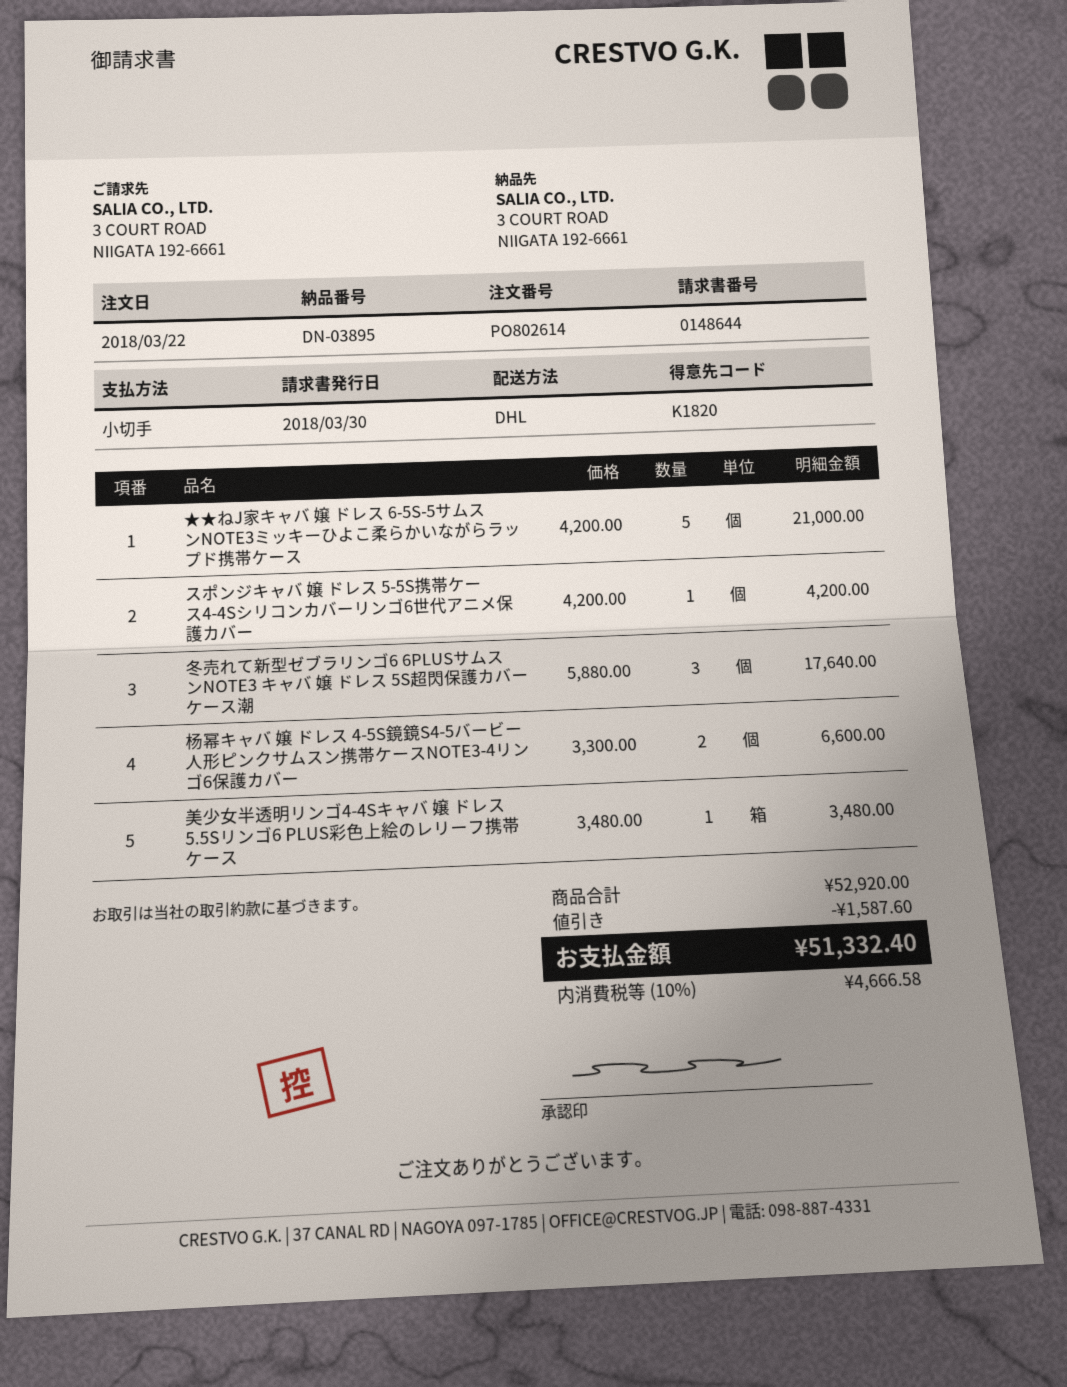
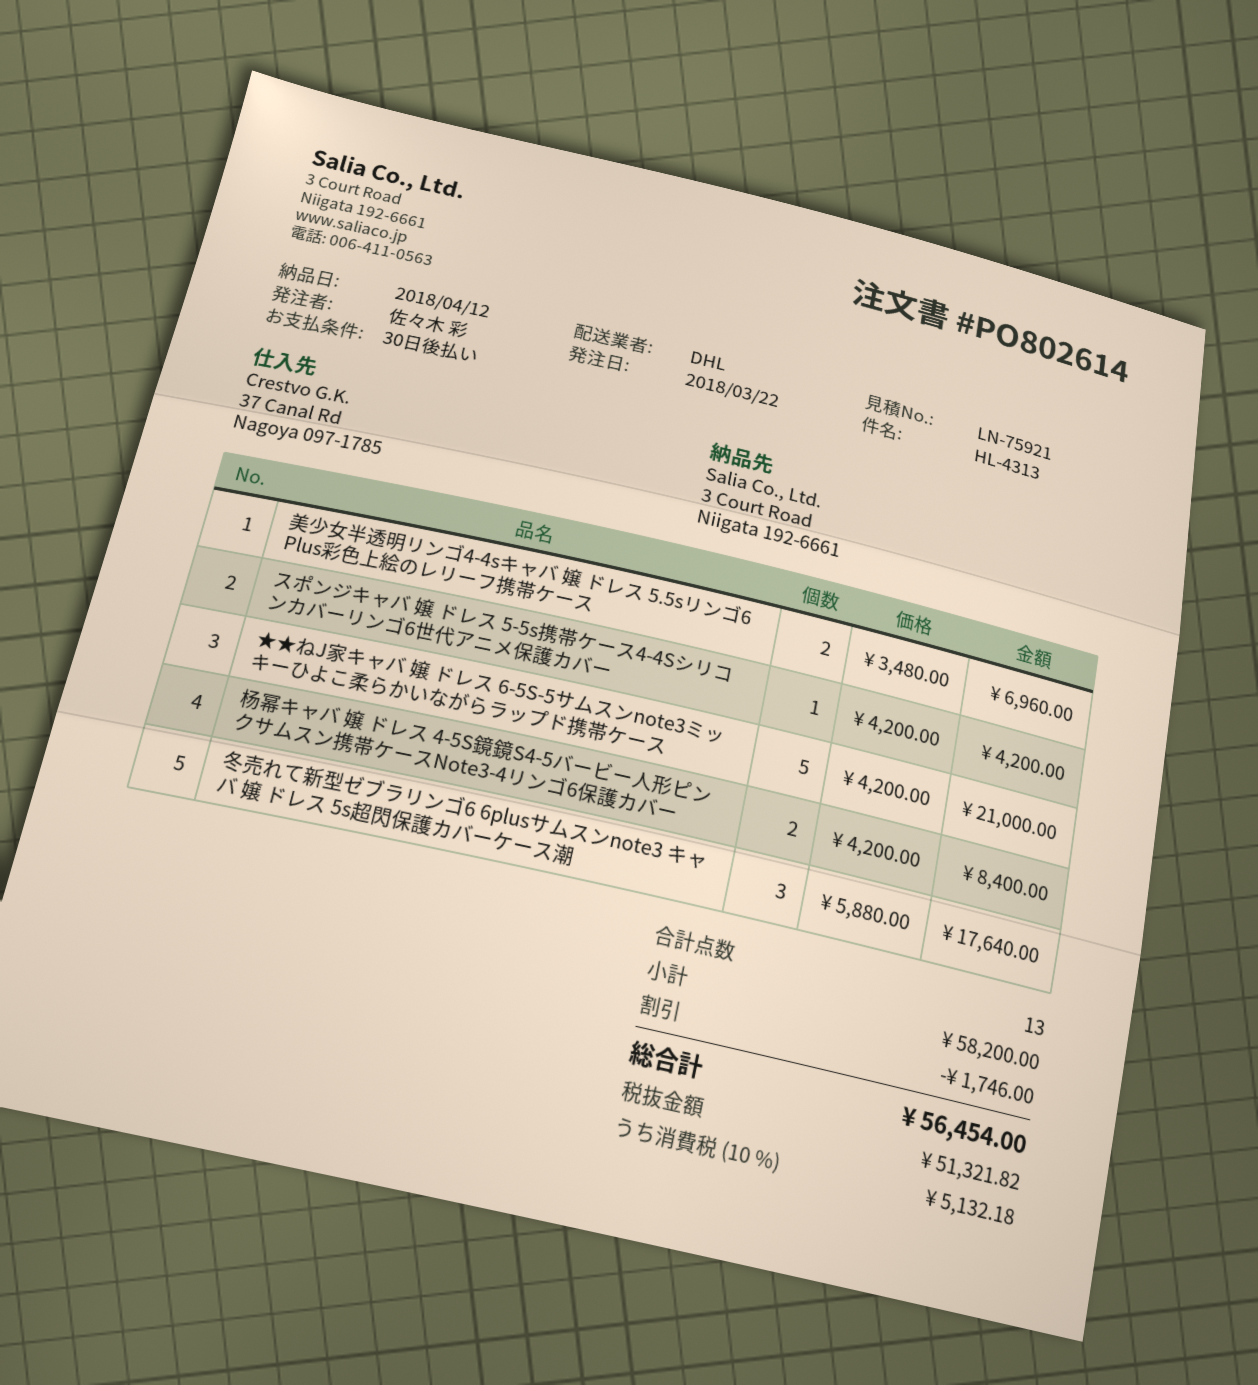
杨幂キャバ 嬢 ドレス 4-5S鏡鏡S4-5バービー人形ピンクサムスン携帯ケースNOTE3-4リンゴ6保護カバー: 2 x 3300.00 = 6600.00 -> 2 x 4200.00 = 8400.00
美少女半透明リンゴ4-4Sキャバ 嬢 ドレス 5.5Sリンゴ6 PLUS彩色上絵のレリーフ携帯ケース: 1 x 3480.00 = 3480.00 -> 2 x 3480.00 = 6960.00
subtotal: 52920.00 -> 58200.00
discount: 1587.60 -> 1746.00
tax: 10% = 4666.58 -> 10% = 5132.18
total: 51332.40 -> 56454.00

